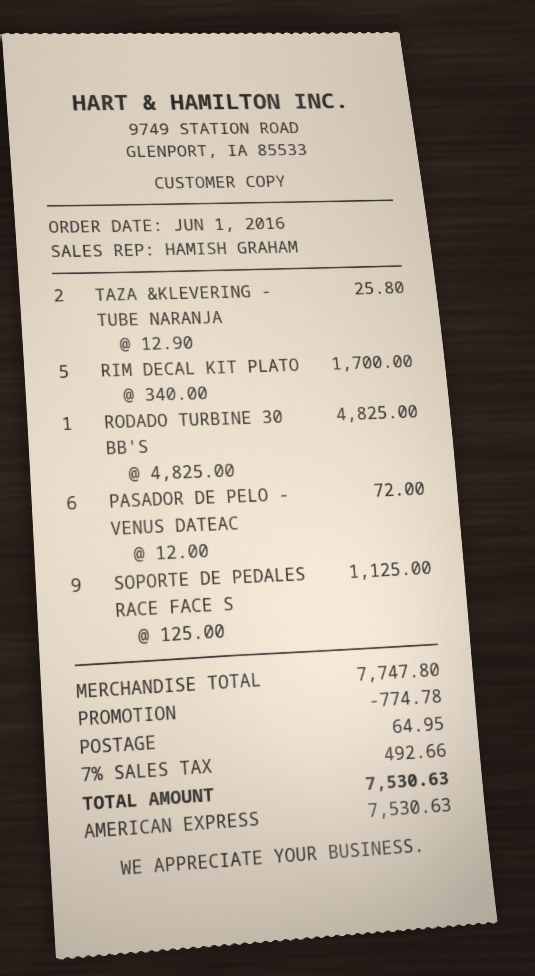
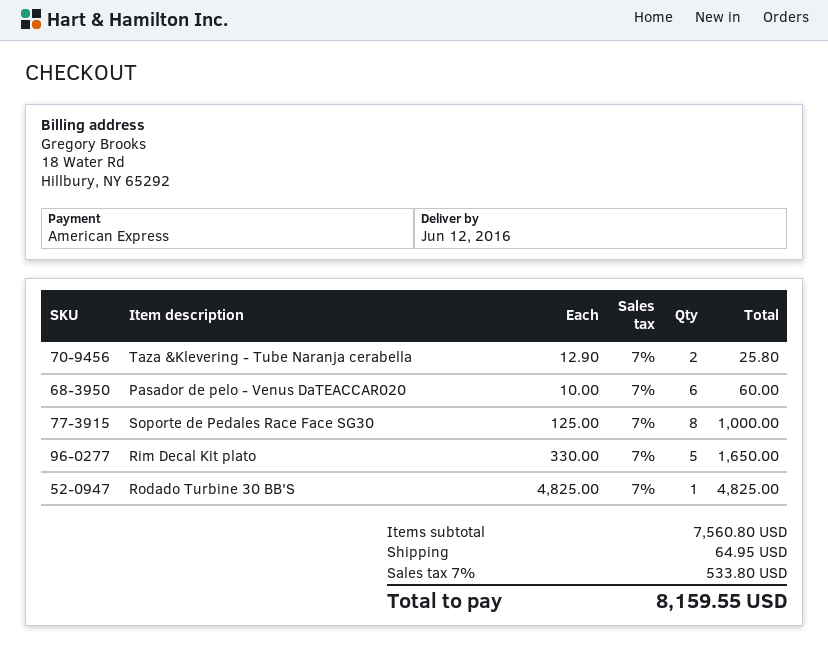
RIM DECAL KIT PLATO: 5 x 340.00 = 1700.00 -> 5 x 330.00 = 1650.00
PASADOR DE PELO - VENUS DATEAC: 6 x 12.00 = 72.00 -> 6 x 10.00 = 60.00
SOPORTE DE PEDALES RACE FACE S: 9 x 125.00 = 1125.00 -> 8 x 125.00 = 1000.00
subtotal: 7747.80 -> 7560.80
discount: 774.78 -> none
tax: 7% = 492.66 -> 7% = 533.80
total: 7530.63 -> 8159.55

